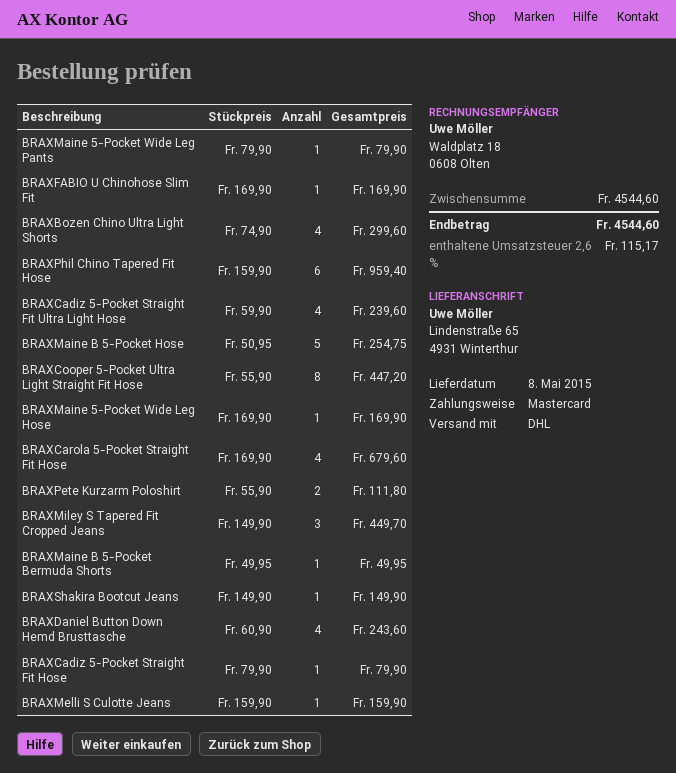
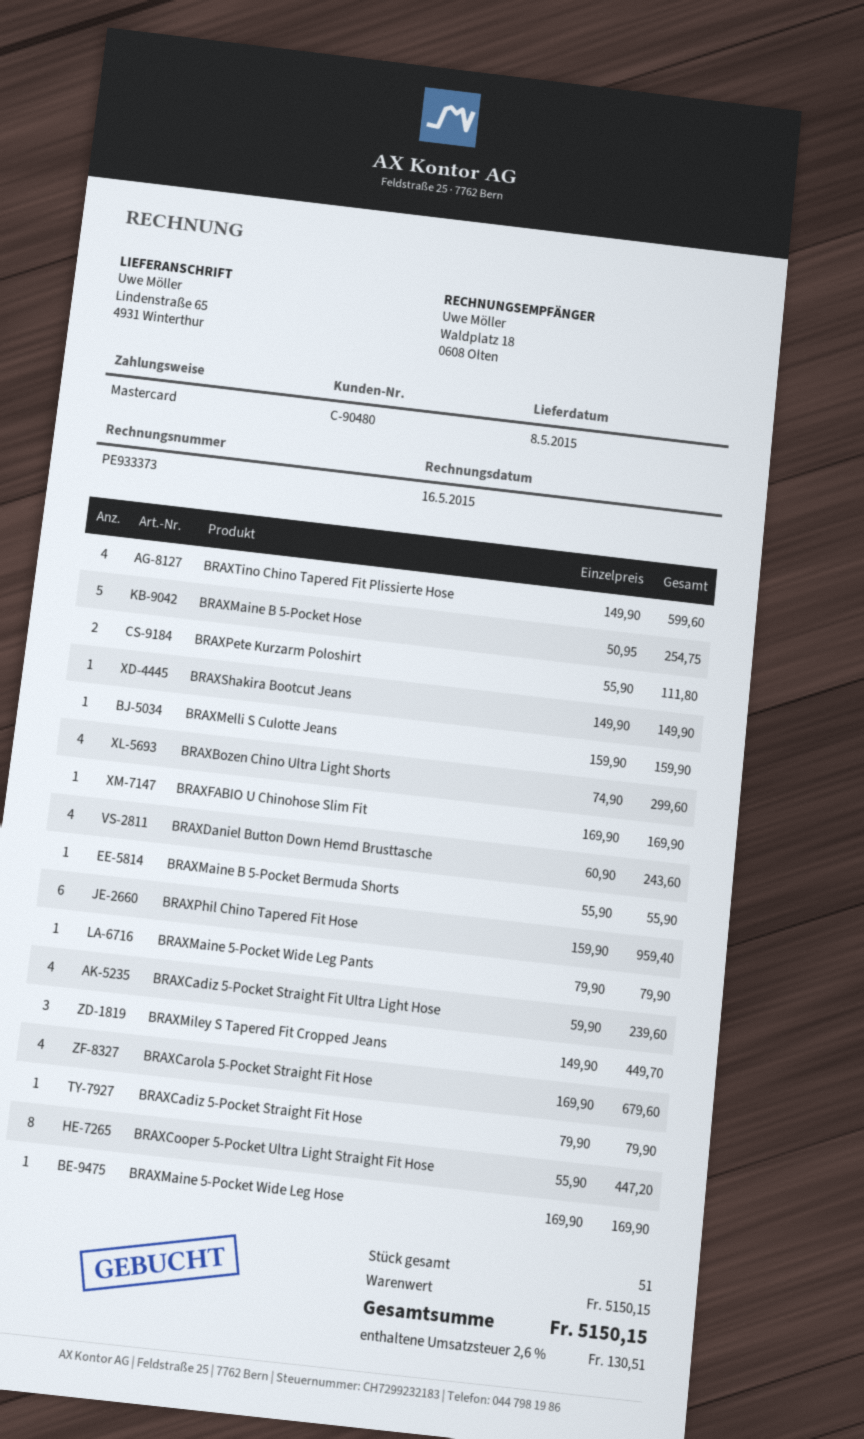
BRAXMaine B 5-Pocket Bermuda Shorts: 1 x 49.95 = 49.95 -> 1 x 55.90 = 55.90
BRAXTino Chino Tapered Fit Plissierte Hose: none -> 4 x 149.90 = 599.60
subtotal: 4544.60 -> 5150.15
tax: 2.6% = 115.17 -> 2.6% = 130.51
total: 4544.60 -> 5150.15

